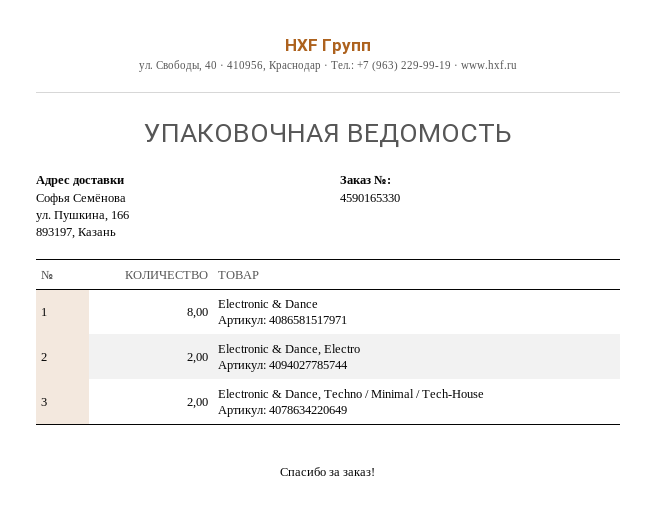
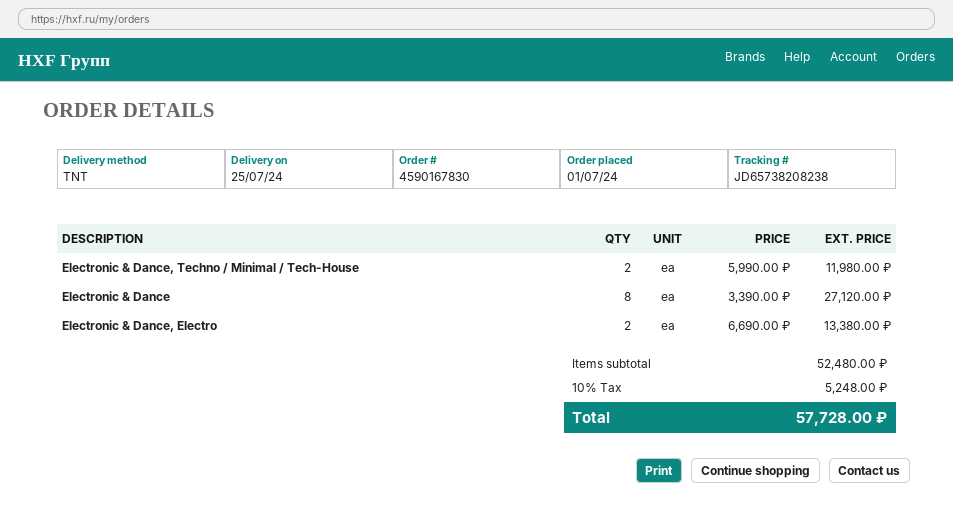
order number: 4590165330 -> 4590167830

